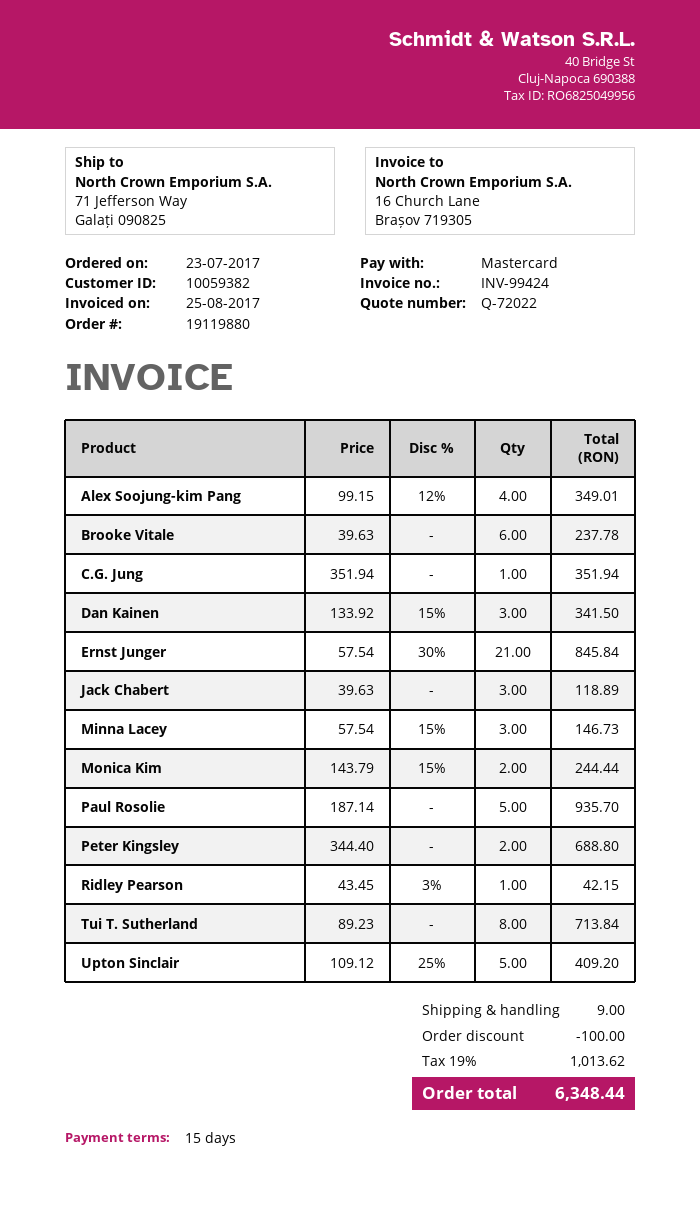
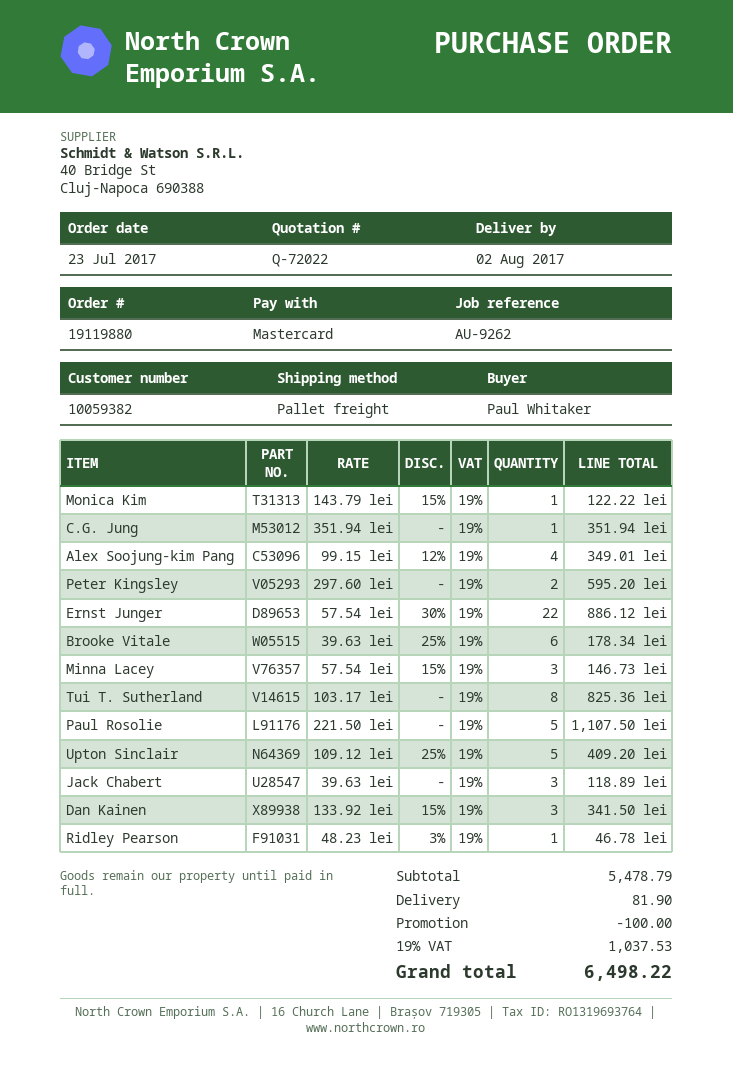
Brooke Vitale: 6 x 39.63 = 237.78 -> 6 x 39.63 - 25% = 178.34
Ernst Junger: 21 x 57.54 - 30% = 845.84 -> 22 x 57.54 - 30% = 886.12
Monica Kim: 2 x 143.79 - 15% = 244.44 -> 1 x 143.79 - 15% = 122.22
Paul Rosolie: 5 x 187.14 = 935.70 -> 5 x 221.50 = 1107.50
Peter Kingsley: 2 x 344.40 = 688.80 -> 2 x 297.60 = 595.20
Ridley Pearson: 1 x 43.45 - 3% = 42.15 -> 1 x 48.23 - 3% = 46.78
Tui T. Sutherland: 8 x 89.23 = 713.84 -> 8 x 103.17 = 825.36
shipping: 9.00 -> 81.90
tax: 19% = 1013.62 -> 19% = 1037.53
total: 6348.44 -> 6498.22

